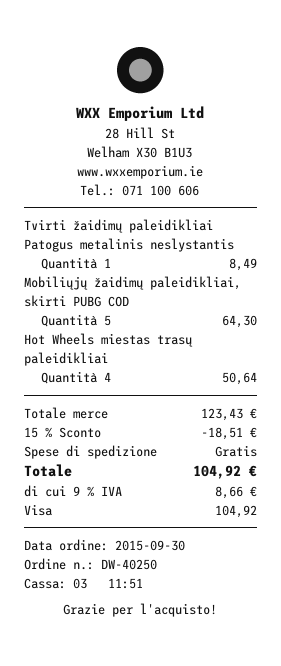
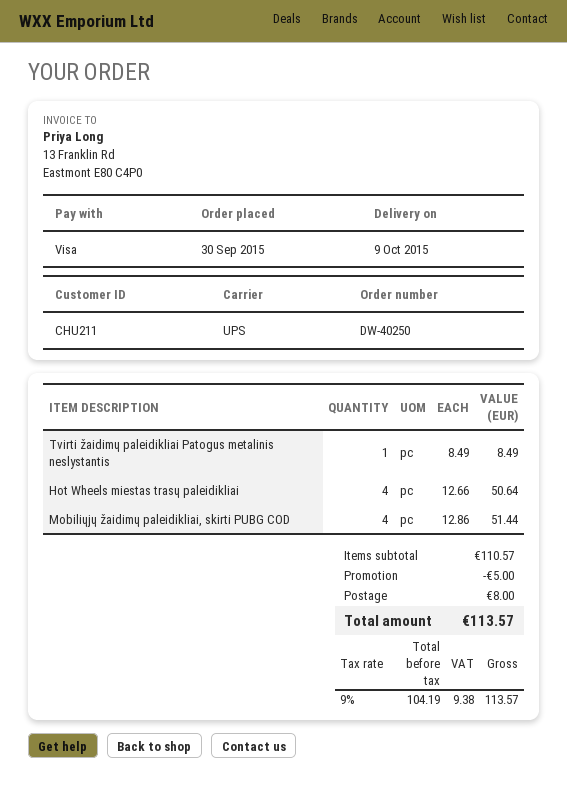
Mobiliųjų žaidimų paleidikliai, skirti PUBG COD: 5 for 64.30 -> 4 for 51.44
subtotal: 123.43 -> 110.57
discount: 18.51 -> 5.00
shipping: 0.00 -> 8.00
tax: 9% = 8.66 -> 9% = 9.38
total: 104.92 -> 113.57

